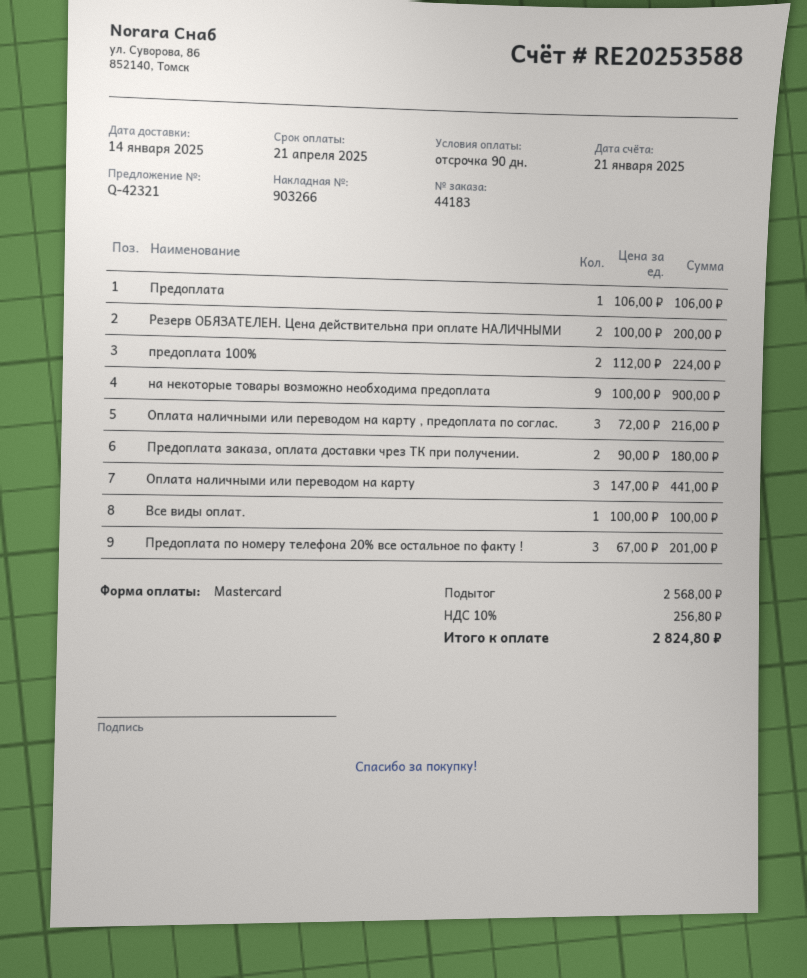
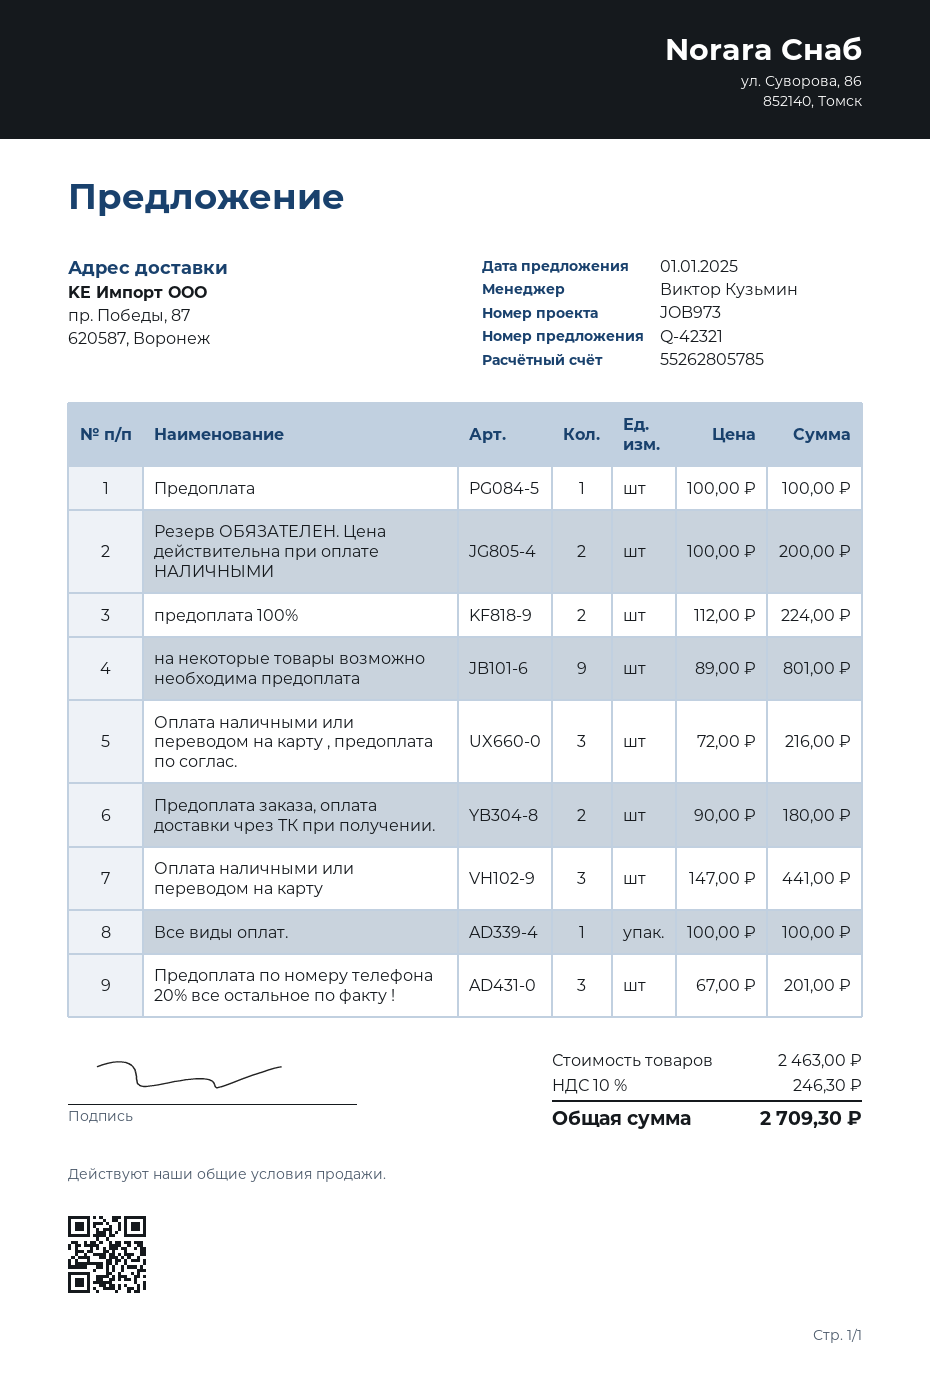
Предоплата: 1 x 106.00 = 106.00 -> 1 x 100.00 = 100.00
на некоторые товары возможно необходима предоплата: 9 x 100.00 = 900.00 -> 9 x 89.00 = 801.00
subtotal: 2568.00 -> 2463.00
tax: 10% = 256.80 -> 10% = 246.30
total: 2824.80 -> 2709.30

